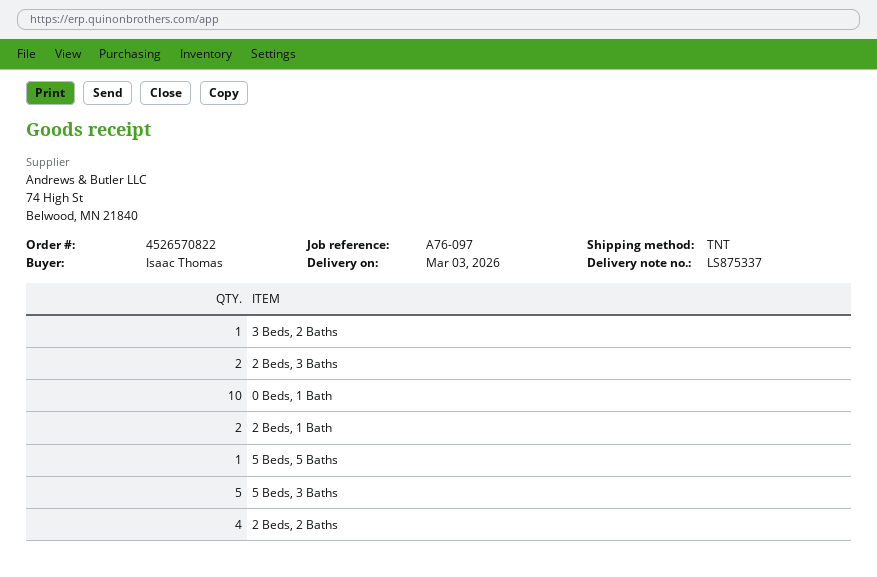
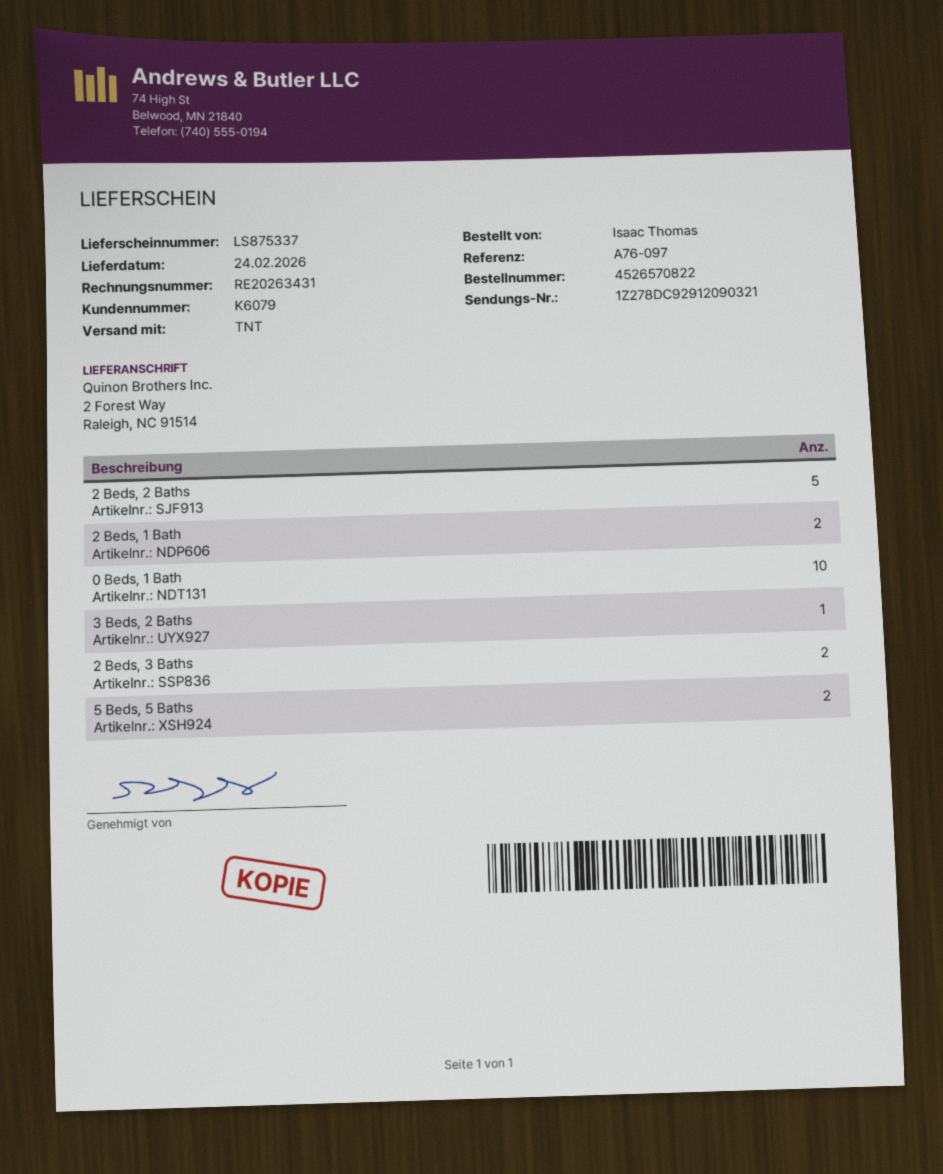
delivery date: 2026-03-03 -> 2026-02-24
5 Beds, 5 Baths: 1 -> 2
5 Beds, 3 Baths: 5 -> none
2 Beds, 2 Baths: 4 -> 5

